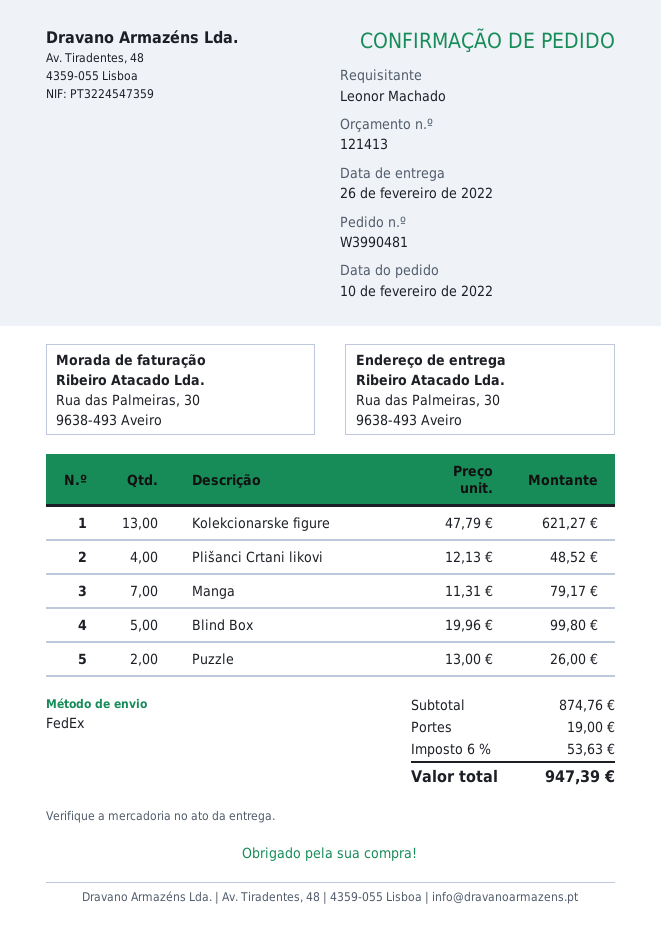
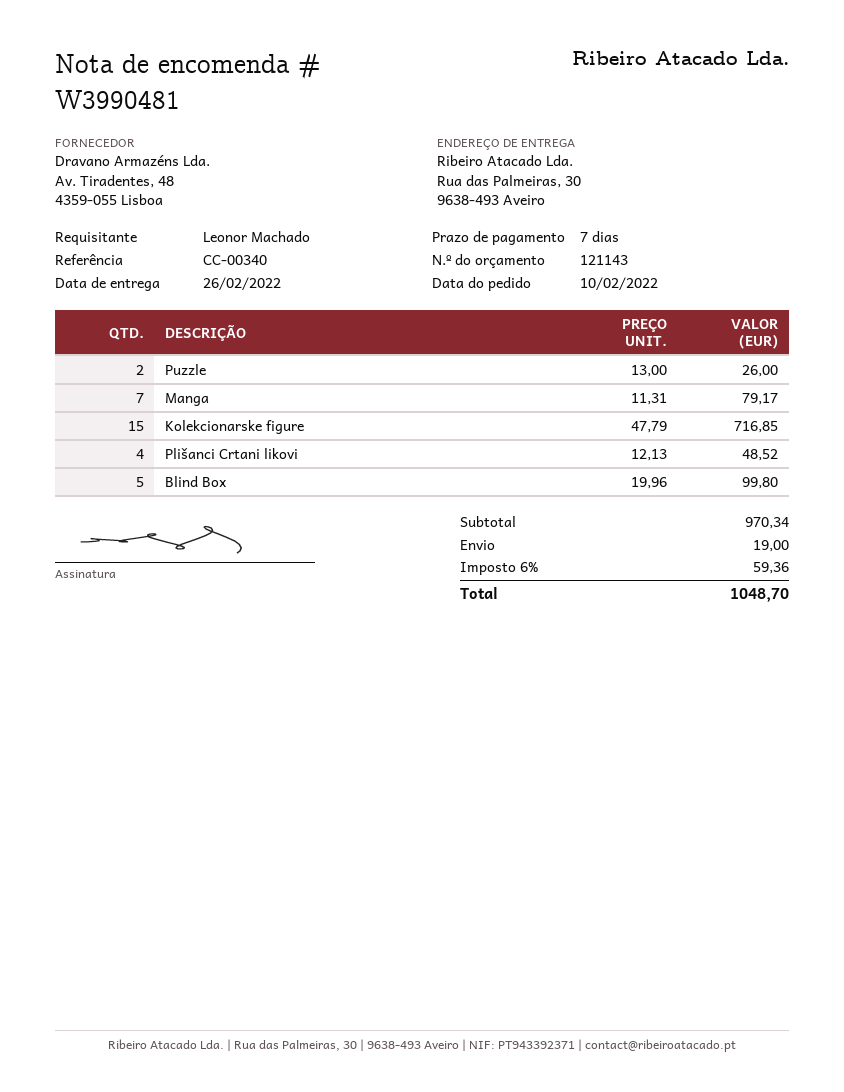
quote number: 121413 -> 121143
Kolekcionarske figure: 13 x 47.79 = 621.27 -> 15 x 47.79 = 716.85
subtotal: 874.76 -> 970.34
tax: 6% = 53.63 -> 6% = 59.36
total: 947.39 -> 1048.70

